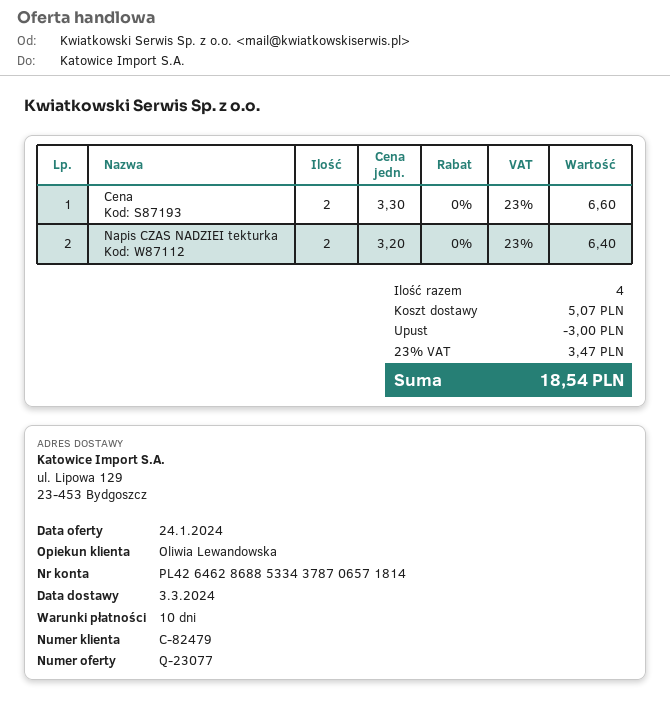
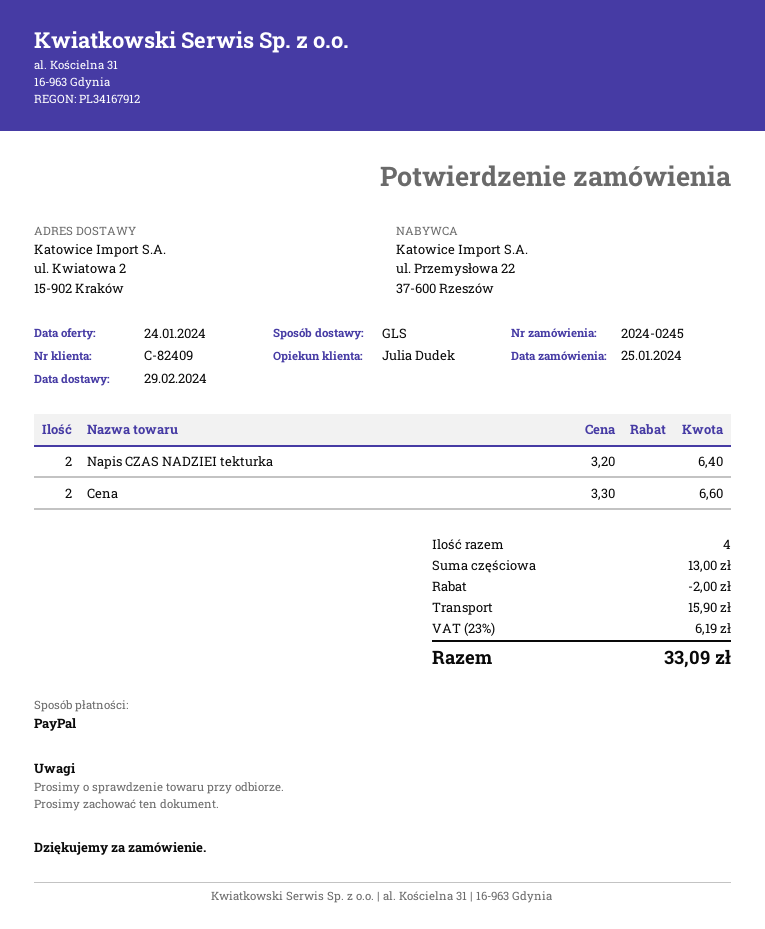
delivery date: 2024-03-03 -> 2024-02-29
customer number: C-82479 -> C-82409
sales rep: Oliwia Lewandowska -> Julia Dudek
ship to: ul. Lipowa 129, 23-453 Bydgoszcz -> ul. Kwiatowa 2, 15-902 Kraków
discount: 3.00 -> 2.00
shipping: 5.07 -> 15.90
tax: 23% = 3.47 -> 23% = 6.19
total: 18.54 -> 33.09

